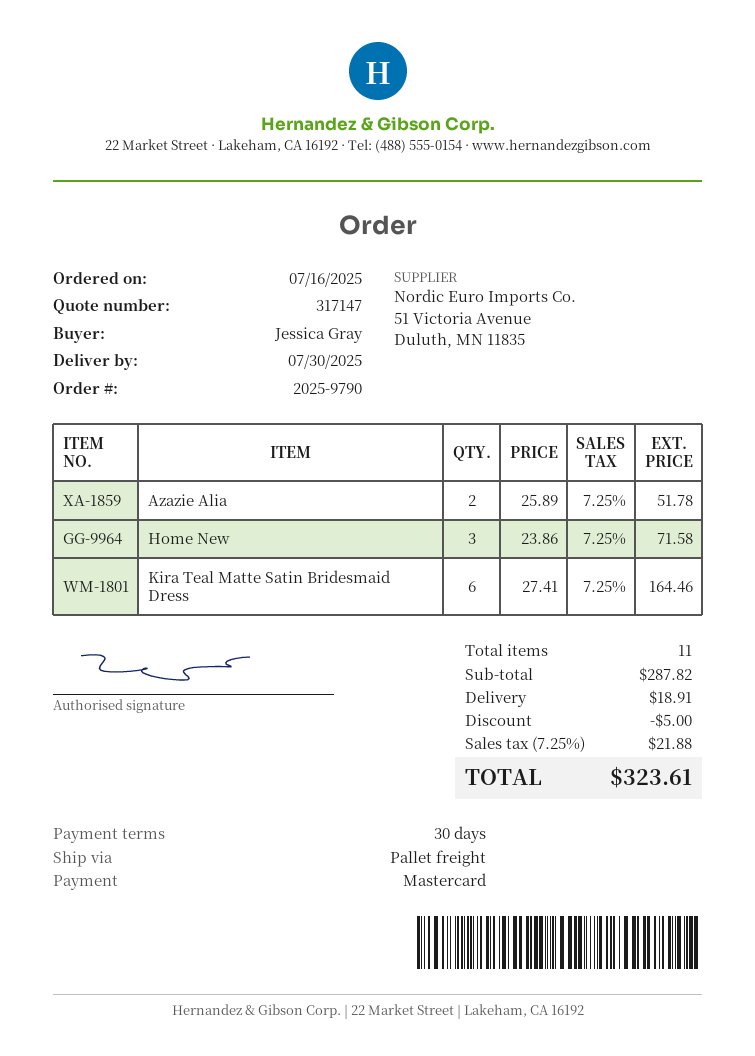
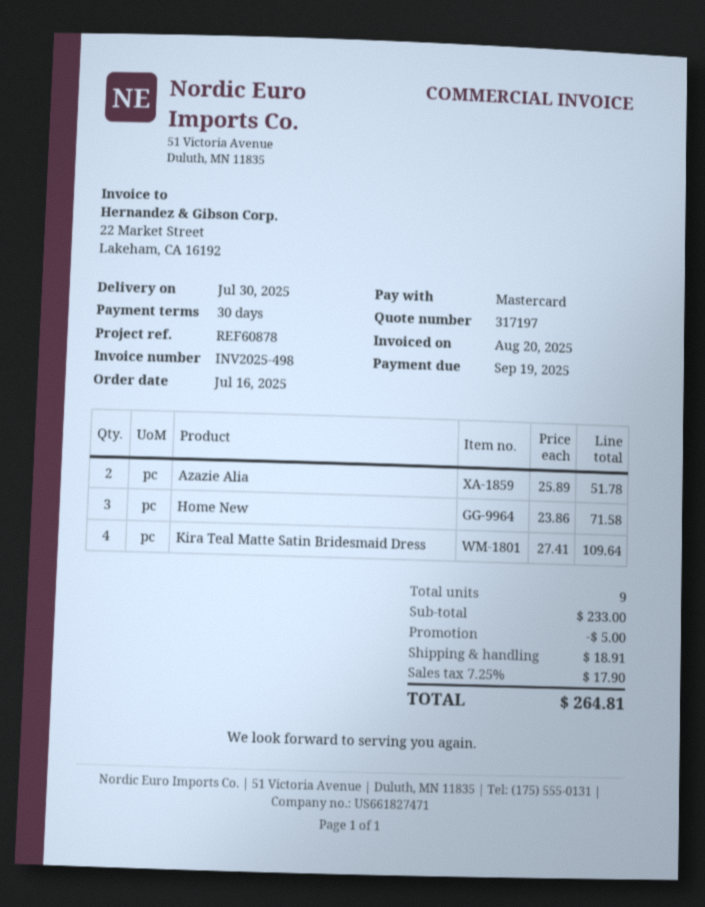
quote number: 317147 -> 317197
Kira Teal Matte Satin Bridesmaid Dress: 6 x 27.41 = 164.46 -> 4 x 27.41 = 109.64
total quantity: 11 -> 9
subtotal: 287.82 -> 233.00
tax: 7.25% = 21.88 -> 7.25% = 17.90
total: 323.61 -> 264.81

